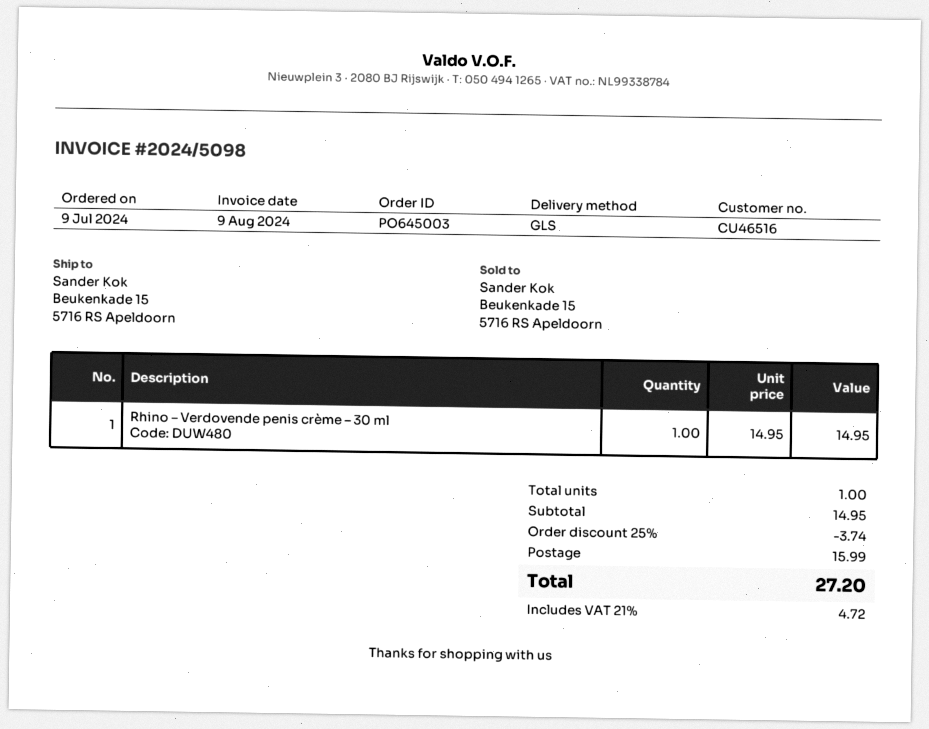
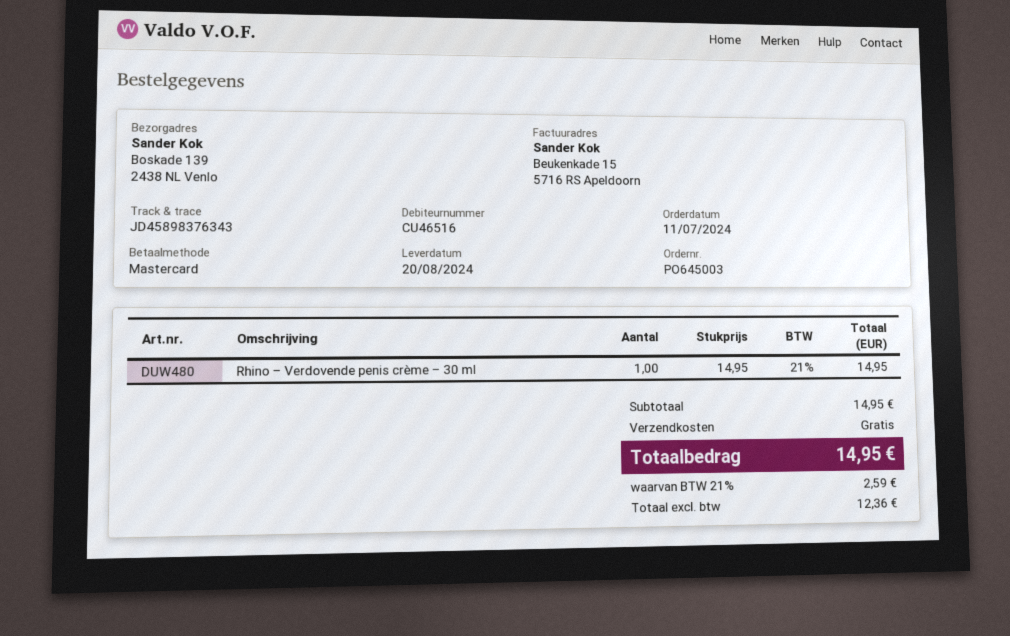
order date: 2024-07-09 -> 2024-07-11
ship to: Beukenkade 15, 5716 RS Apeldoorn -> Boskade 139, 2438 NL Venlo
discount: 25% = 3.74 -> none
shipping: 15.99 -> 0.00
tax: 21% = 4.72 -> 21% = 2.59
total: 27.20 -> 14.95

